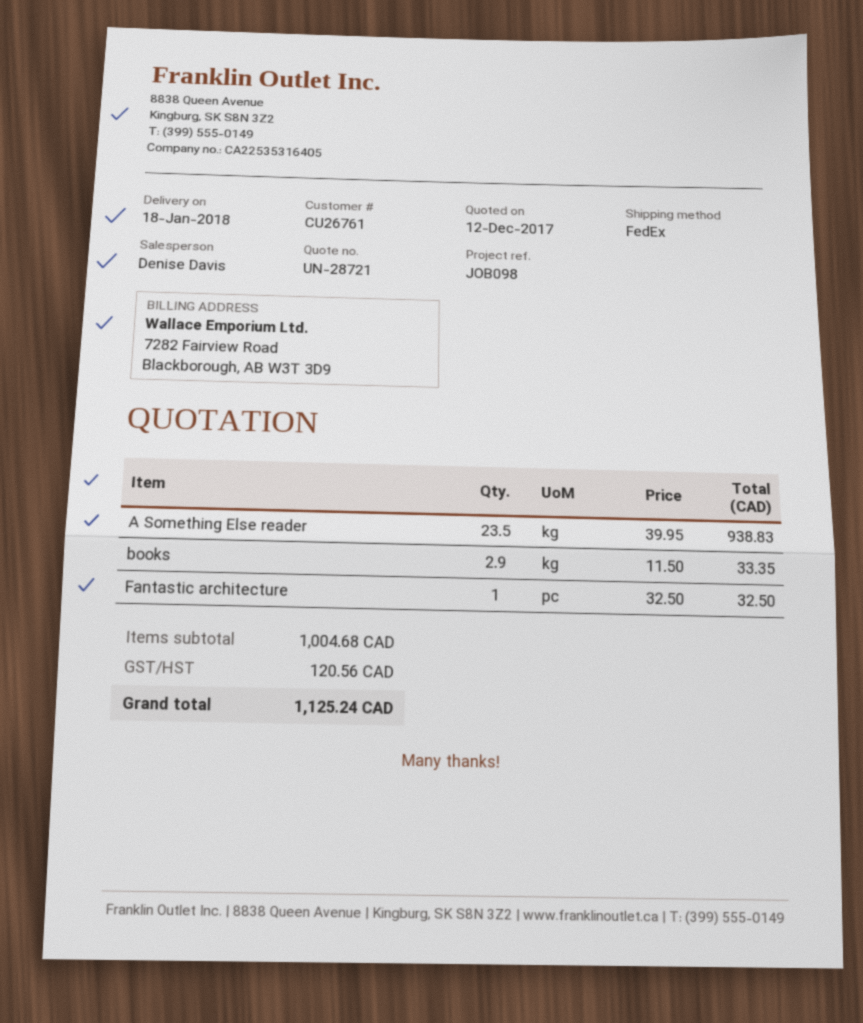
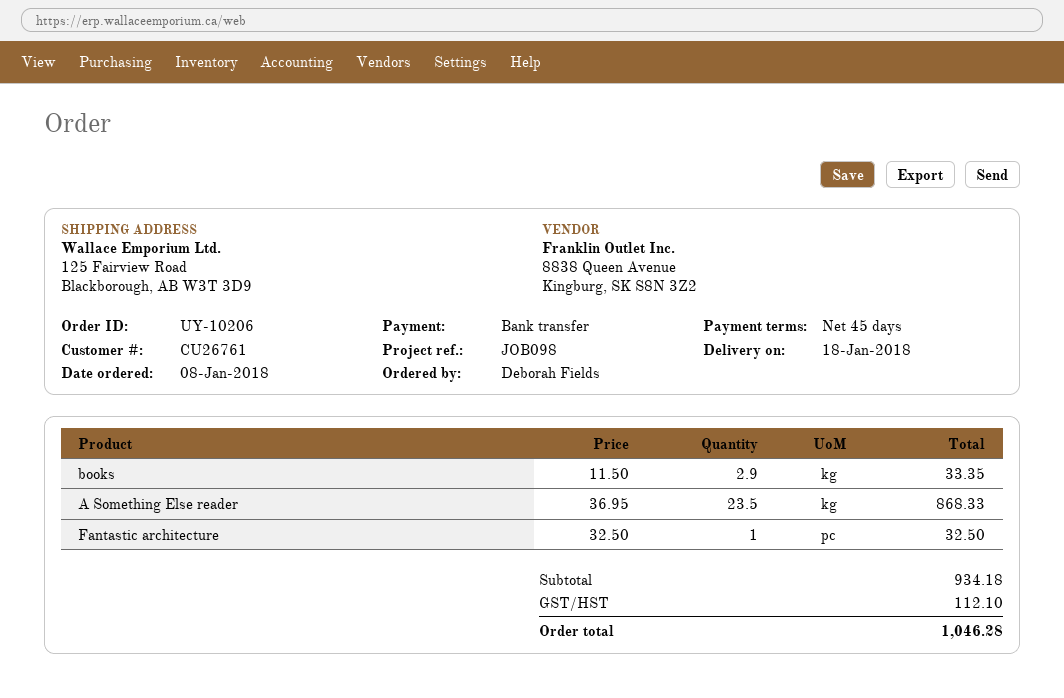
A Something Else reader: 23.5 x 39.95 = 938.83 -> 23.5 x 36.95 = 868.33
subtotal: 1004.68 -> 934.18
tax: 120.56 -> 112.10
total: 1125.24 -> 1046.28

